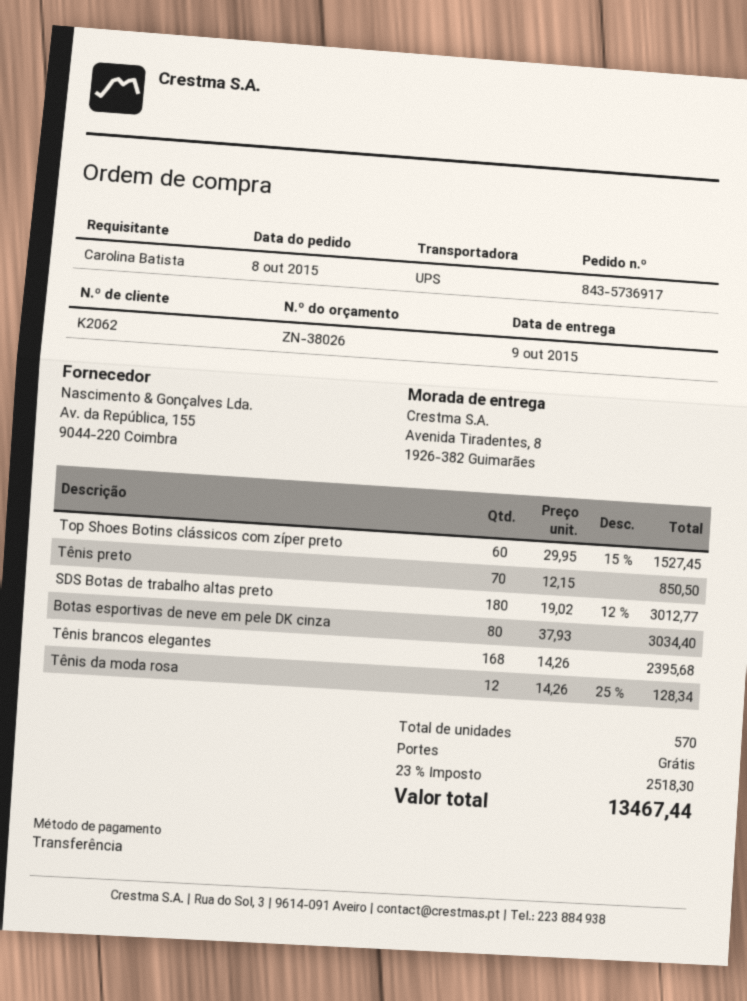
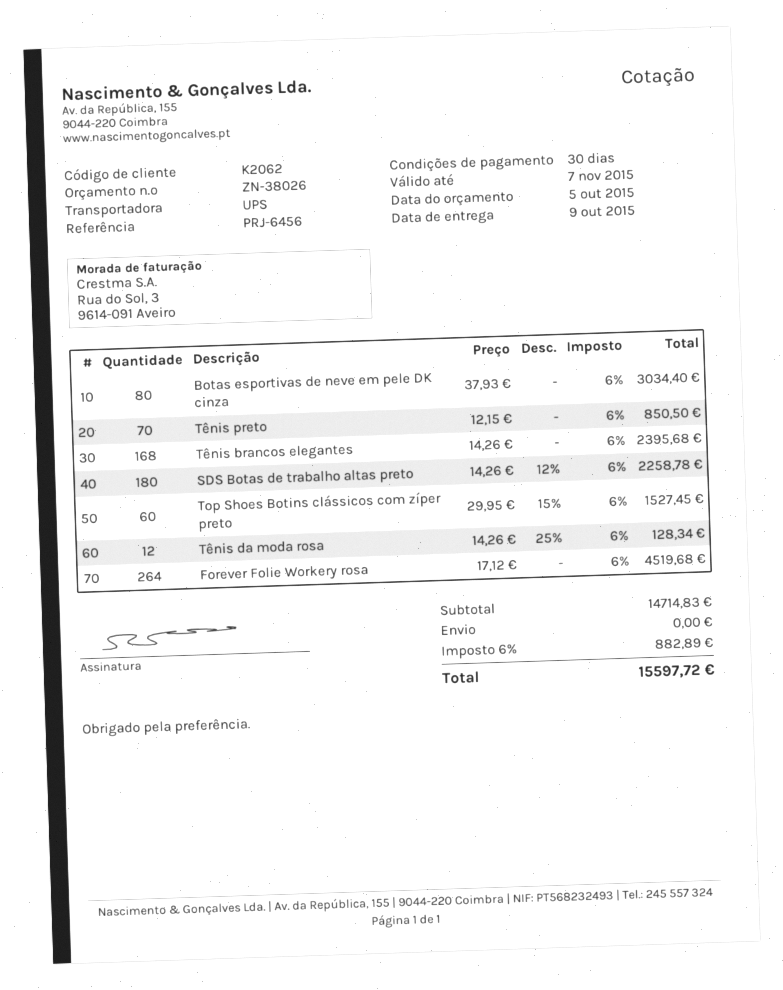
SDS Botas de trabalho altas preto: 180 x 19.02 - 12% = 3012.77 -> 180 x 14.26 - 12% = 2258.78
Forever Folie Workery rosa: none -> 264 x 17.12 = 4519.68
tax: 23% = 2518.30 -> 6% = 882.89
total: 13467.44 -> 15597.72

